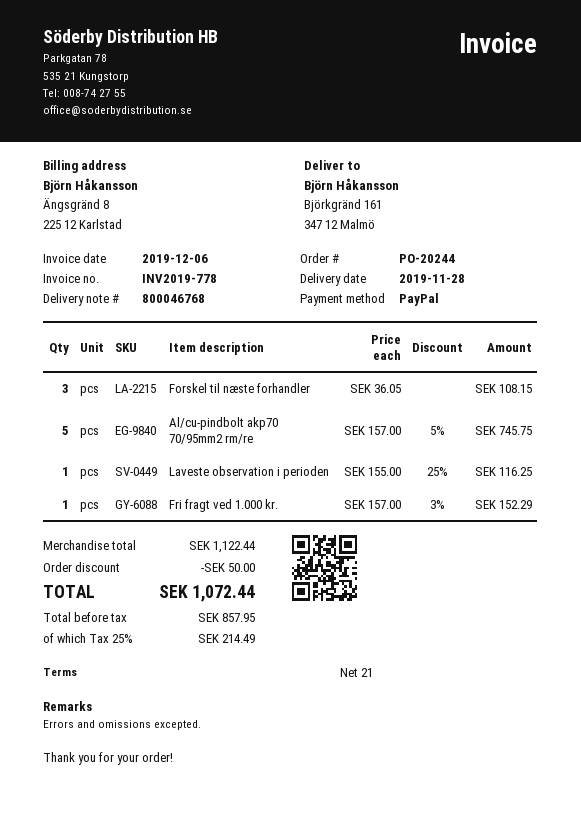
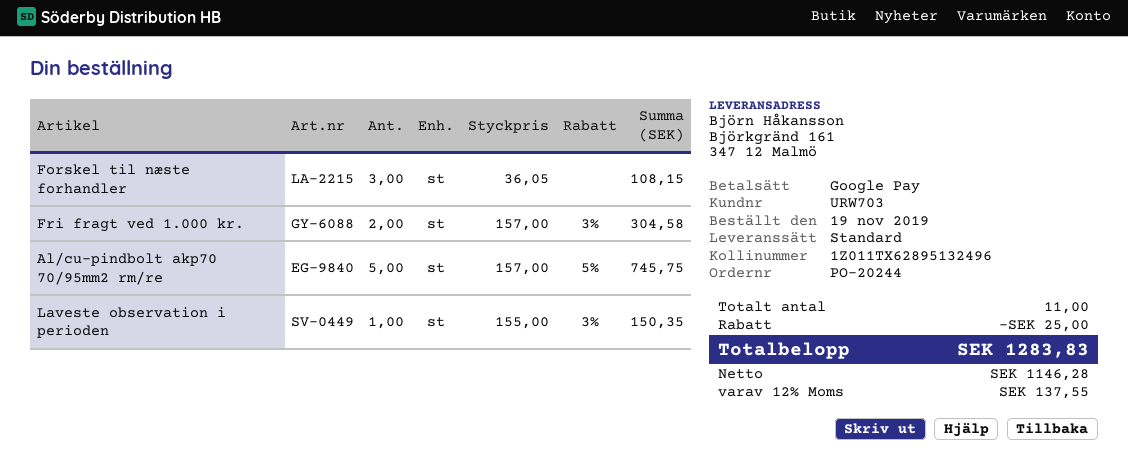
payment method: PayPal -> Google Pay
Laveste observation i perioden: 1 x 155.00 - 25% = 116.25 -> 1 x 155.00 - 3% = 150.35
Fri fragt ved 1.000 kr.: 1 x 157.00 - 3% = 152.29 -> 2 x 157.00 - 3% = 304.58
discount: 50.00 -> 25.00
net: 857.95 -> 1146.28
tax: 25% = 214.49 -> 12% = 137.55
total: 1072.44 -> 1283.83

